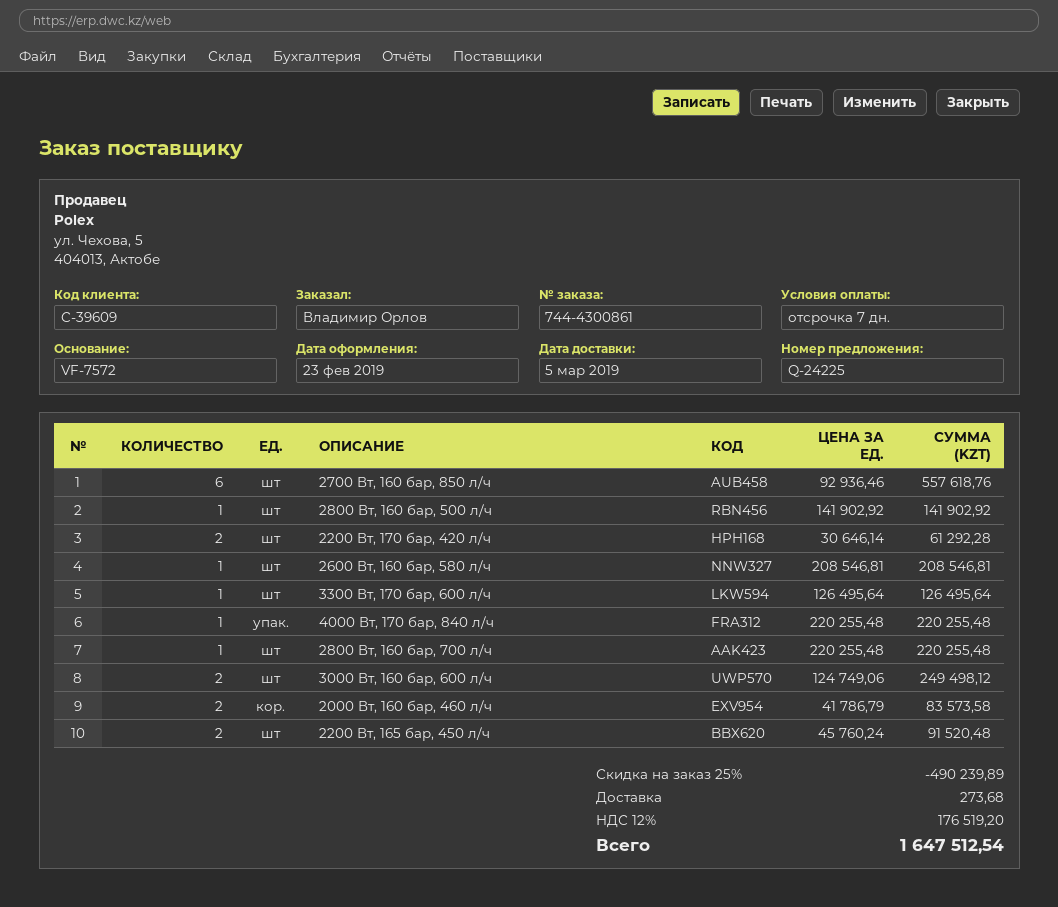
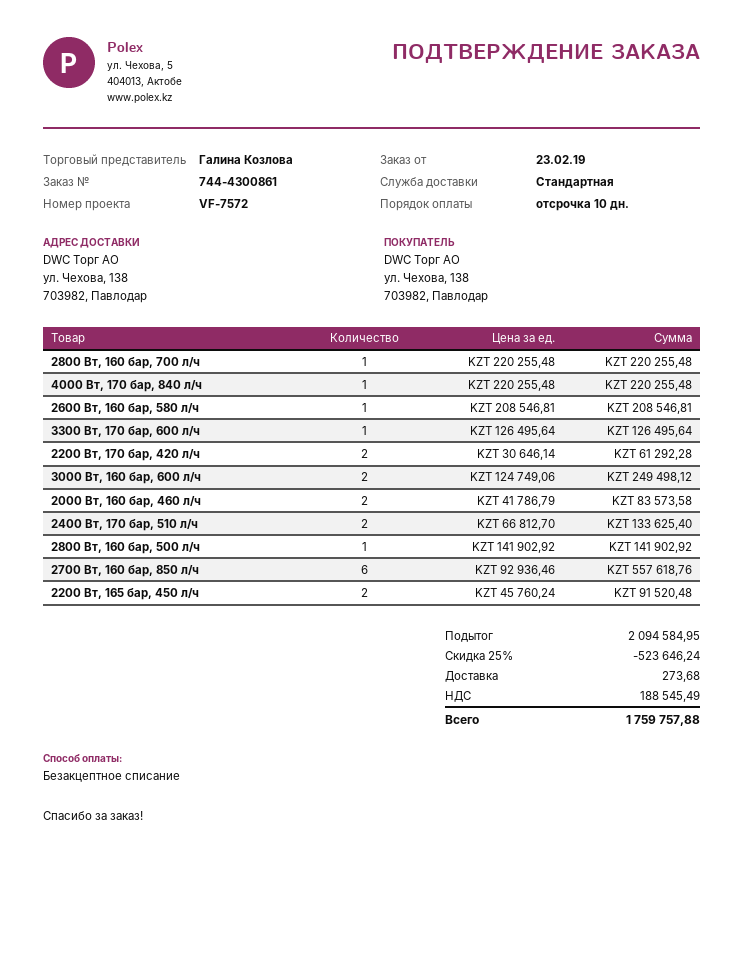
payment terms: 7 days -> 10 days
2400 Вт, 170 бар, 510 л/ч: none -> 2 x 66812.70 = 133625.40
discount: 25% = 490239.89 -> 25% = 523646.24
tax: 176519.20 -> 188545.49
total: 1647512.54 -> 1759757.88

